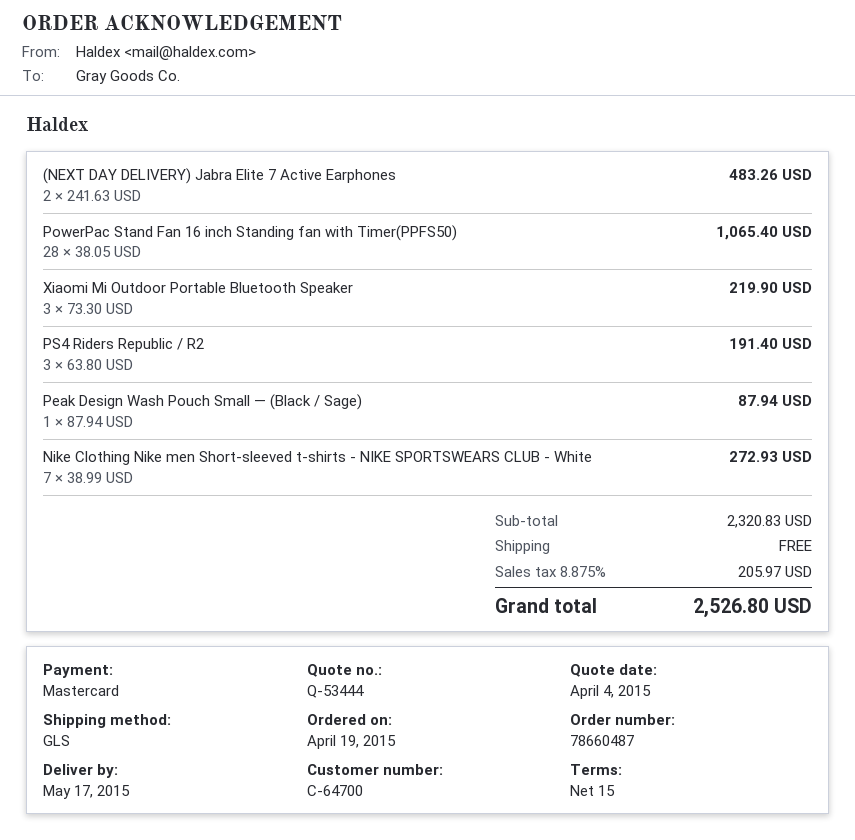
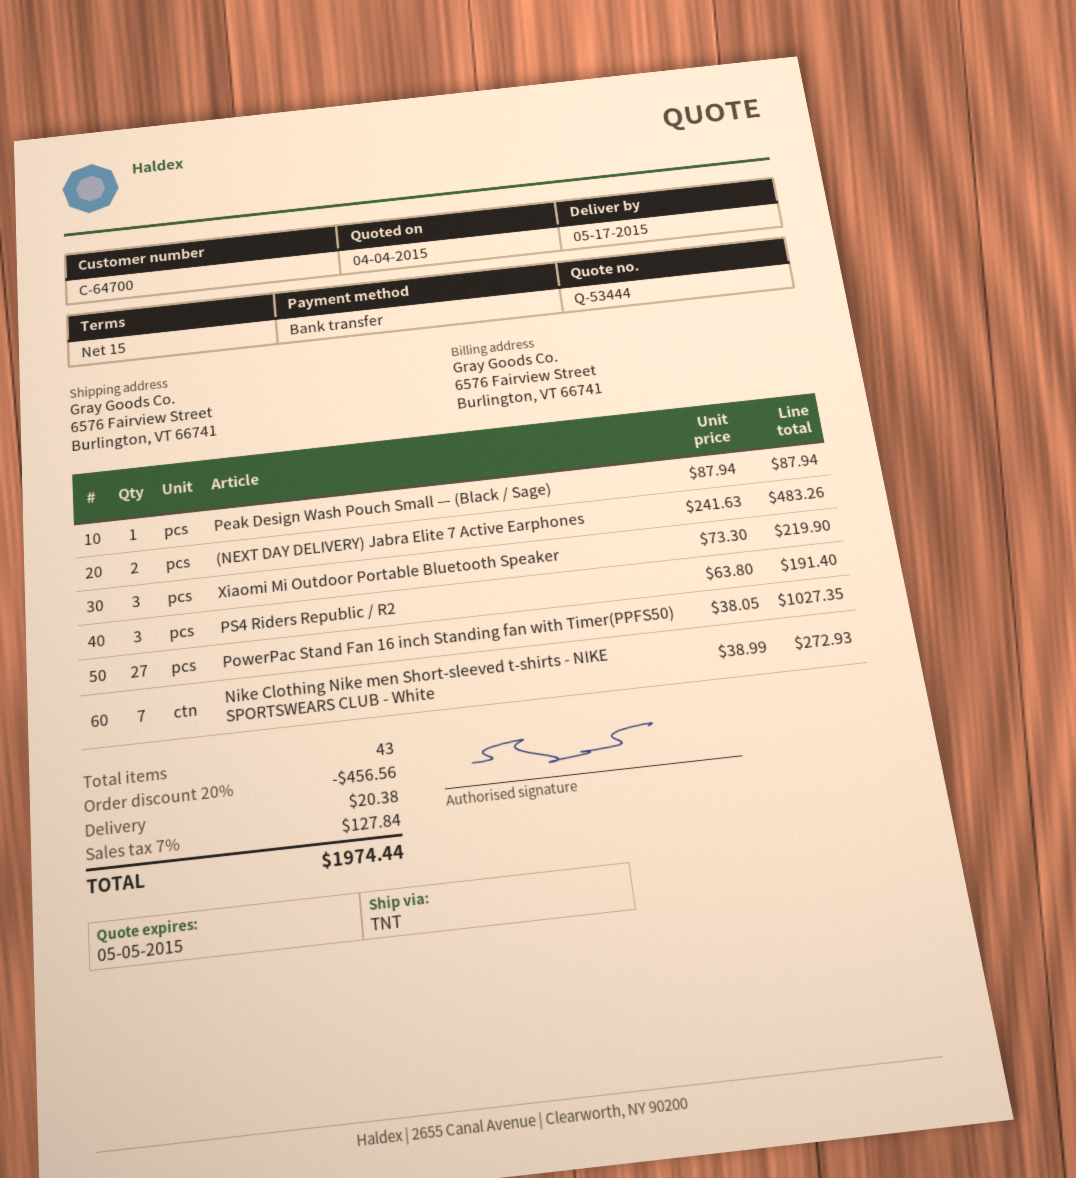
payment method: Mastercard -> bank transfer
shipping method: GLS -> TNT
PowerPac Stand Fan 16 inch Standing fan with Timer(PPFS50): 28 x 38.05 = 1065.40 -> 27 x 38.05 = 1027.35
discount: none -> 20% = 456.56
shipping: 0.00 -> 20.38
tax: 8.875% = 205.97 -> 7% = 127.84
total: 2526.80 -> 1974.44

